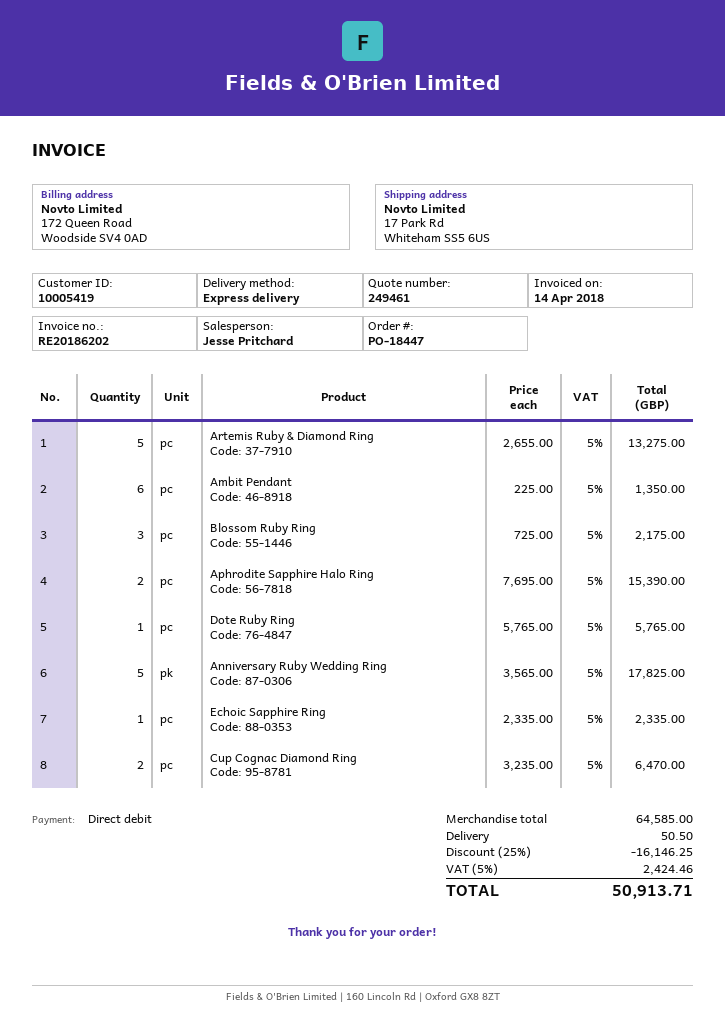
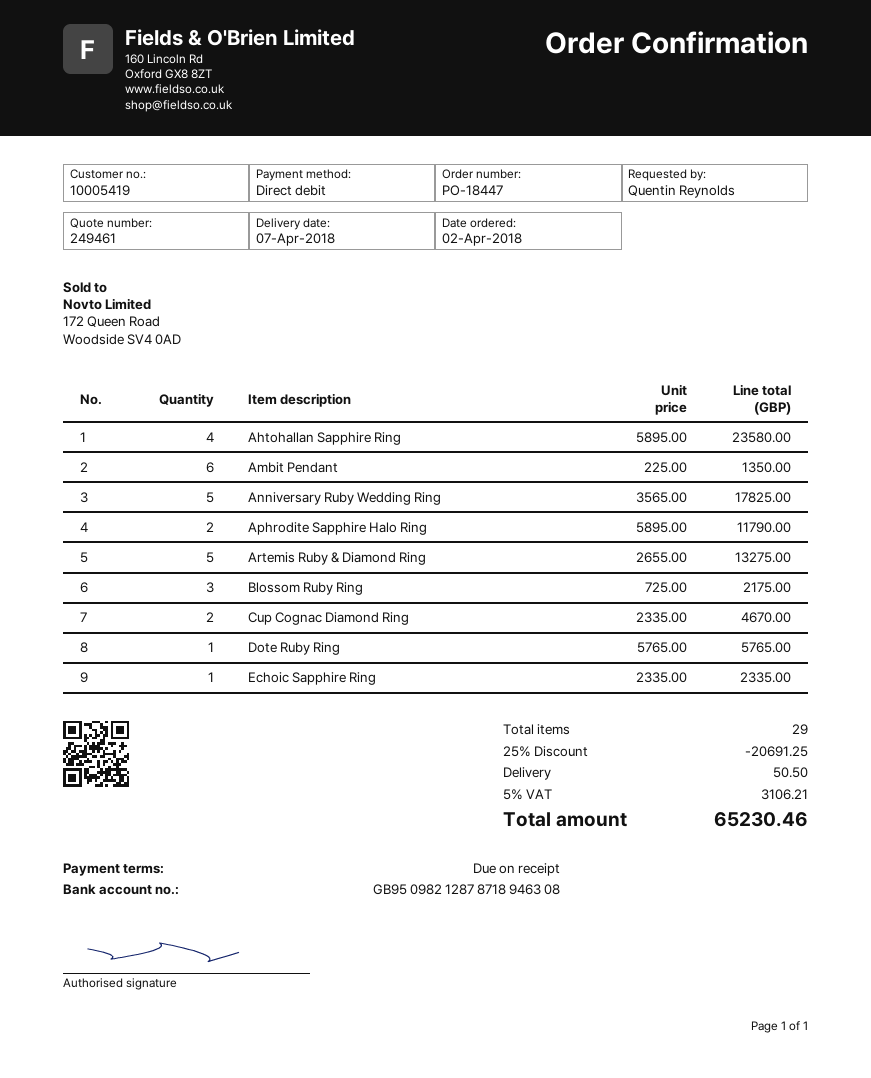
Aphrodite Sapphire Halo Ring: 2 x 7695.00 = 15390.00 -> 2 x 5895.00 = 11790.00
Cup Cognac Diamond Ring: 2 x 3235.00 = 6470.00 -> 2 x 2335.00 = 4670.00
Ahtohallan Sapphire Ring: none -> 4 x 5895.00 = 23580.00
discount: 25% = 16146.25 -> 25% = 20691.25
tax: 5% = 2424.46 -> 5% = 3106.21
total: 50913.71 -> 65230.46

